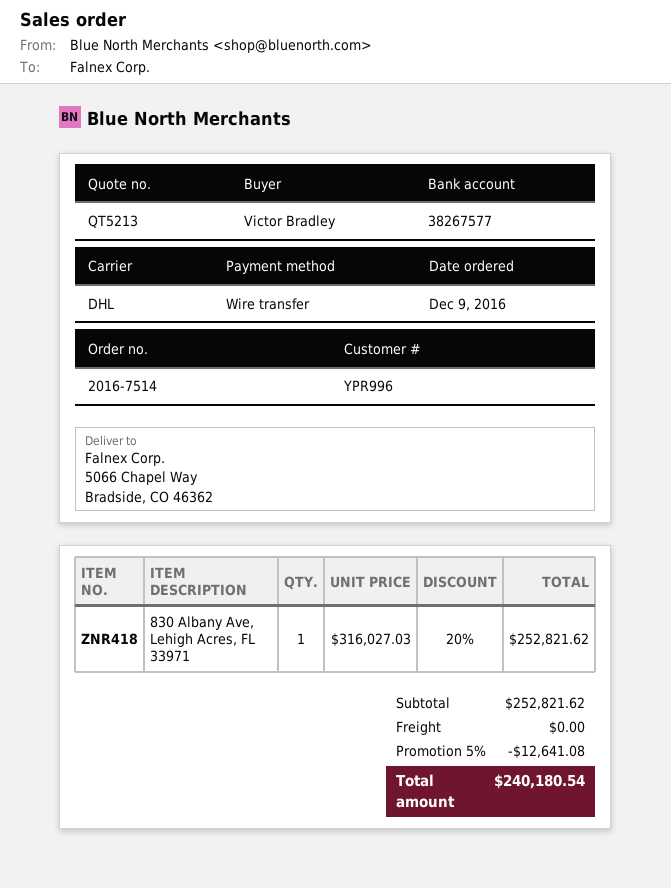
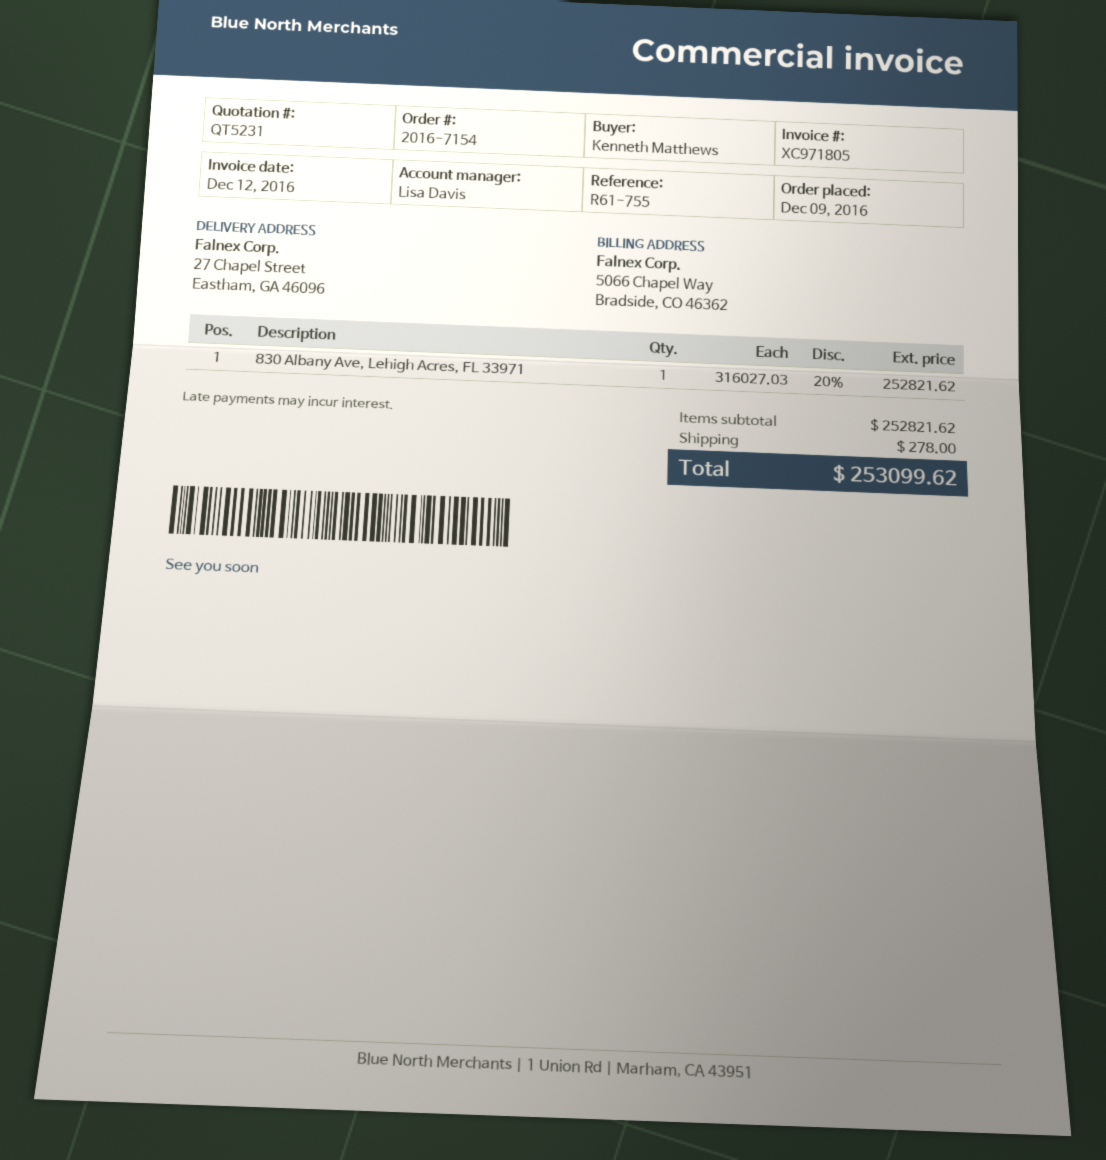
quote number: QT5213 -> QT5231
order number: 2016-7514 -> 2016-7154
ordered by: Victor Bradley -> Kenneth Matthews
ship to: 5066 Chapel Way, Bradside, CO 46362 -> 27 Chapel Street, Eastham, GA 46096
discount: 5% = 12641.08 -> none
shipping: 0.00 -> 278.00
total: 240180.54 -> 253099.62

